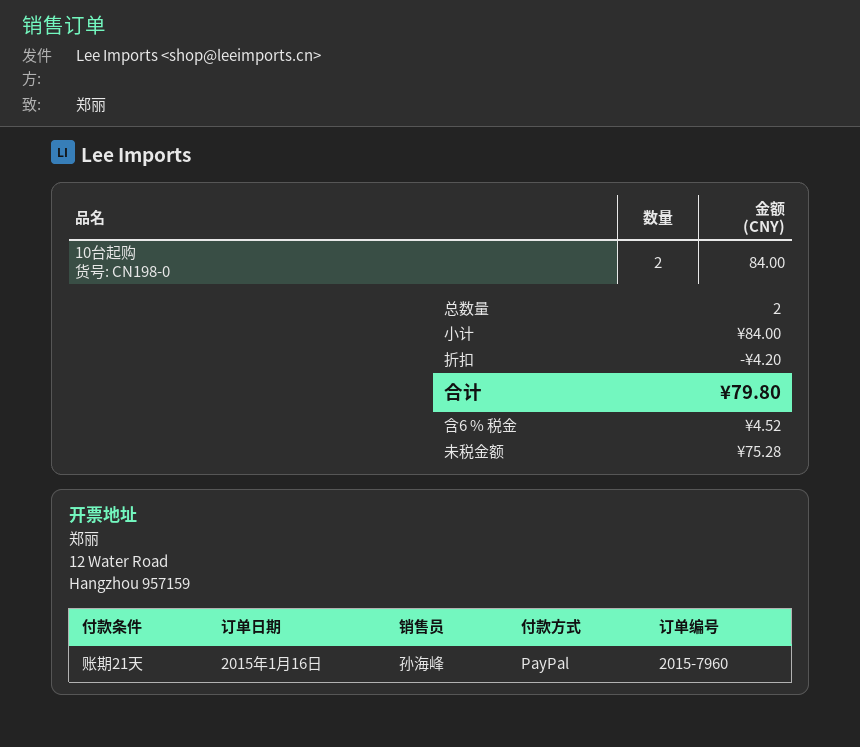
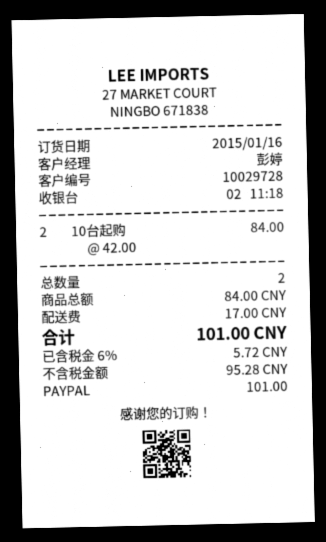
sales rep: 孙海峰 -> 彭婷
discount: 4.20 -> none
shipping: none -> 17.00
net: 75.28 -> 95.28
tax: 6% = 4.52 -> 6% = 5.72
total: 79.80 -> 101.00

